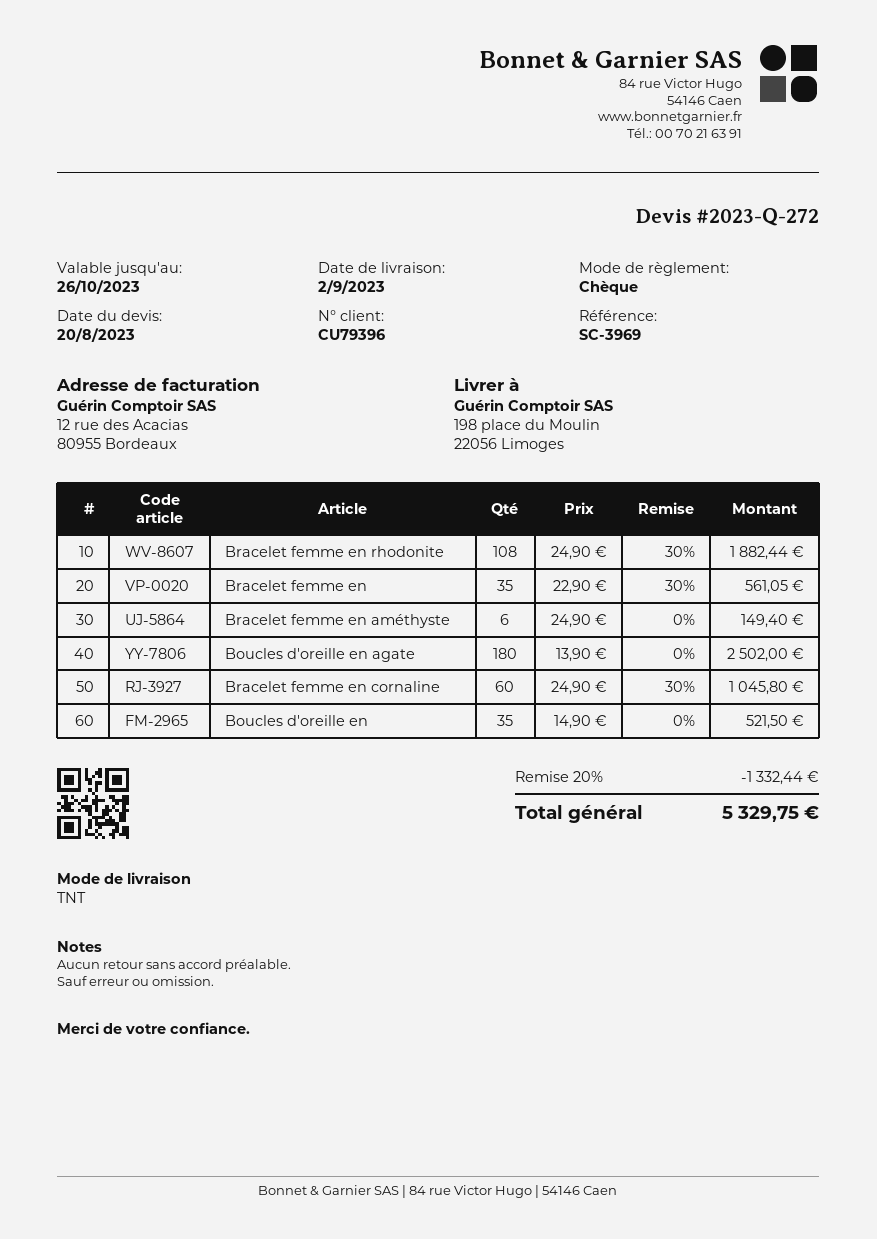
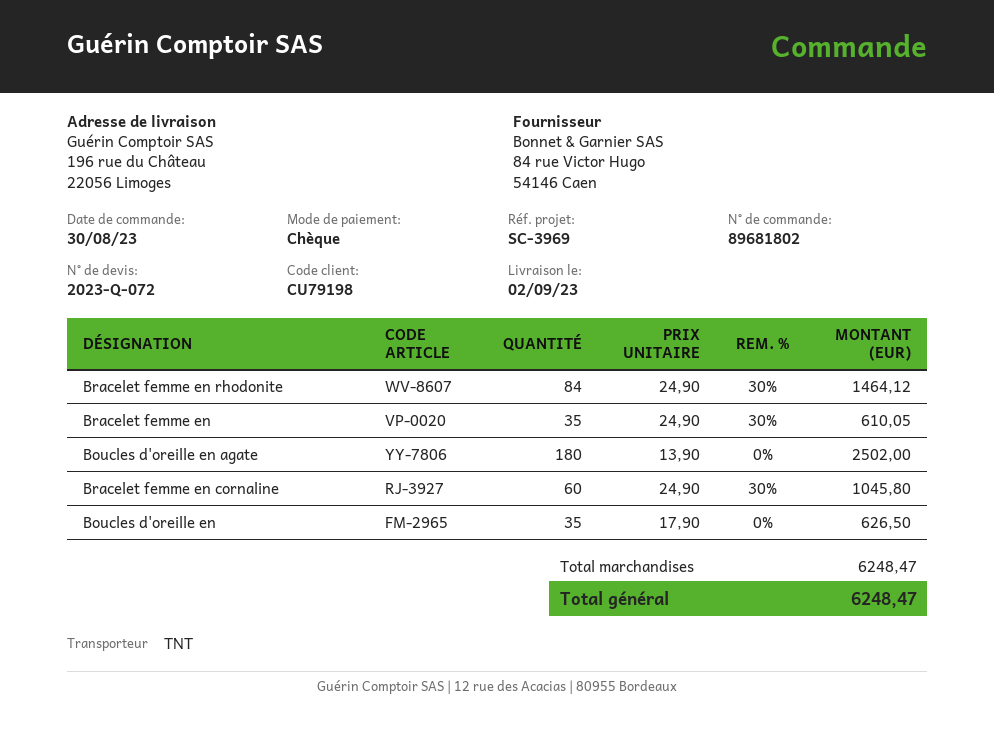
quote number: 2023-Q-272 -> 2023-Q-072
customer number: CU79396 -> CU79198
ship to: 198 place du Moulin, 22056 Limoges -> 196 rue du Château, 22056 Limoges
Bracelet femme en rhodonite: 108 x 24.90 - 30% = 1882.44 -> 84 x 24.90 - 30% = 1464.12
Bracelet femme en: 35 x 22.90 - 30% = 561.05 -> 35 x 24.90 - 30% = 610.05
Bracelet femme en améthyste: 6 x 24.90 = 149.40 -> none
Boucles d'oreille en: 35 x 14.90 = 521.50 -> 35 x 17.90 = 626.50
discount: 20% = 1332.44 -> none
total: 5329.75 -> 6248.47

